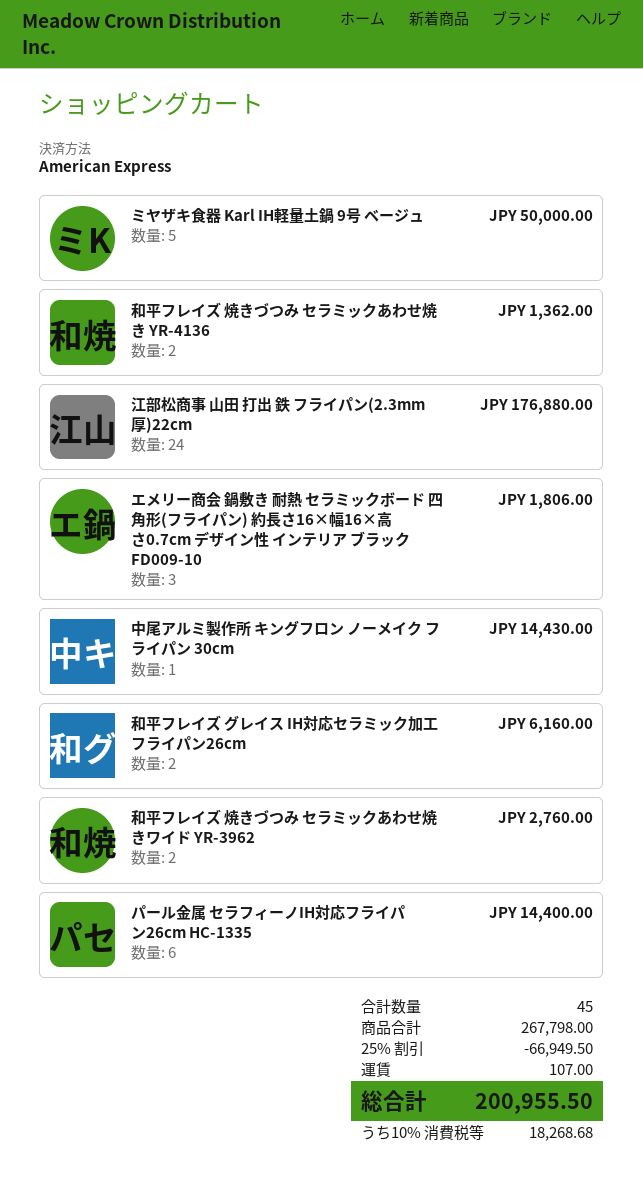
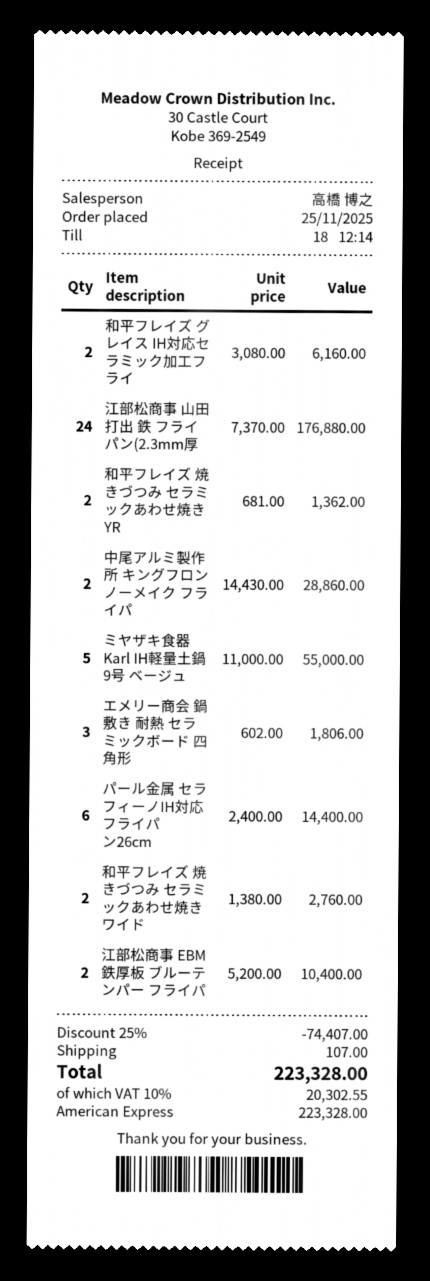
ミヤザキ食器 Karl IH軽量土鍋 9号 ベージュ: 5 for 50000.00 -> 5 for 55000.00
中尾アルミ製作所 キングフロン ノーメイク フライパン 30cm: 1 for 14430.00 -> 2 for 28860.00
江部松商事 EBM 鉄厚板 ブルーテンパー フライパ: none -> 2 for 10400.00
discount: 25% = 66949.50 -> 25% = 74407.00
tax: 10% = 18268.68 -> 10% = 20302.55
total: 200955.50 -> 223328.00

